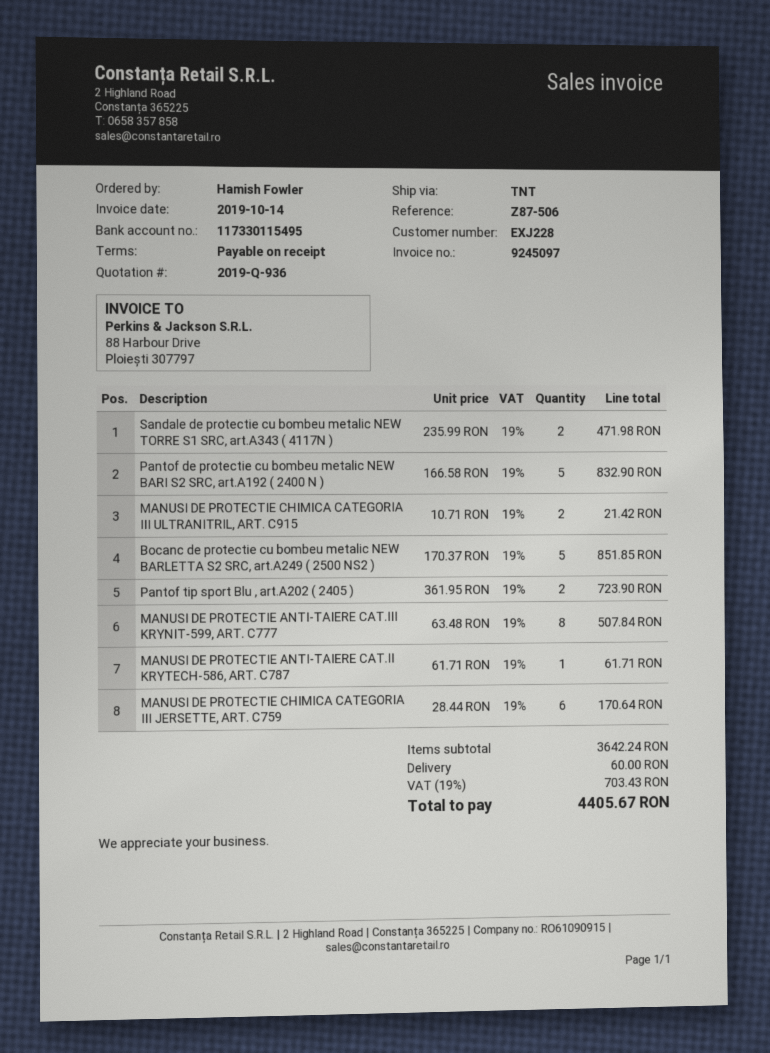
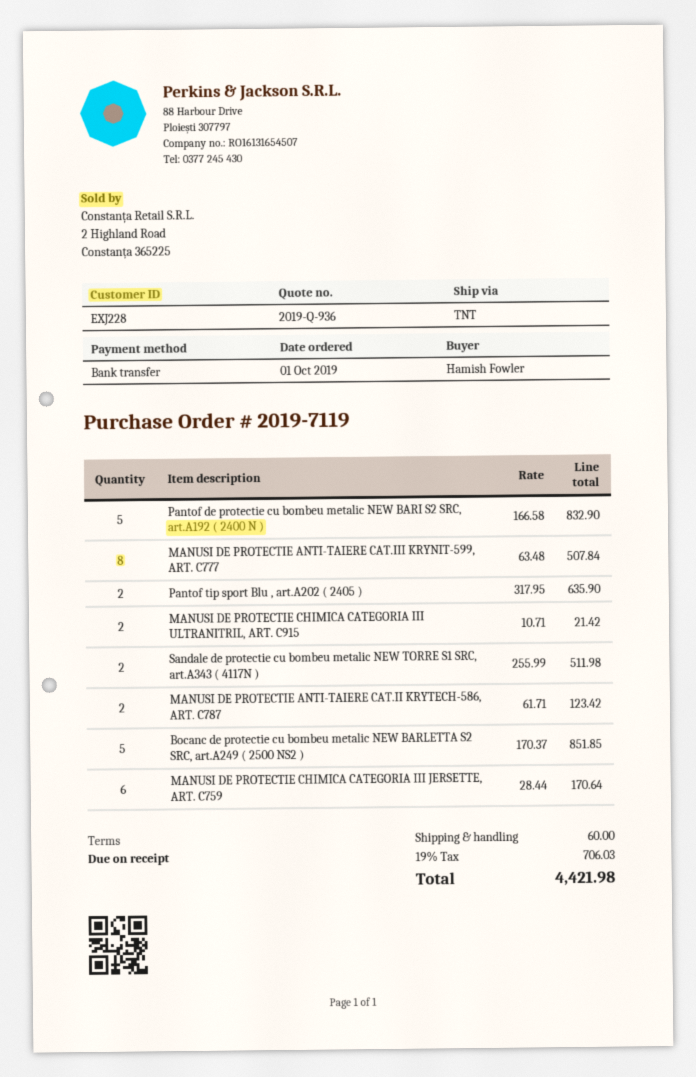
Sandale de protectie cu bombeu metalic NEW TORRE S1 SRC, art.A343 ( 4117N ): 2 x 235.99 = 471.98 -> 2 x 255.99 = 511.98
Pantof tip sport Blu , art.A202 ( 2405 ): 2 x 361.95 = 723.90 -> 2 x 317.95 = 635.90
MANUSI DE PROTECTIE ANTI-TAIERE CAT.II KRYTECH-586, ART. C787: 1 x 61.71 = 61.71 -> 2 x 61.71 = 123.42
tax: 19% = 703.43 -> 19% = 706.03
total: 4405.67 -> 4421.98

